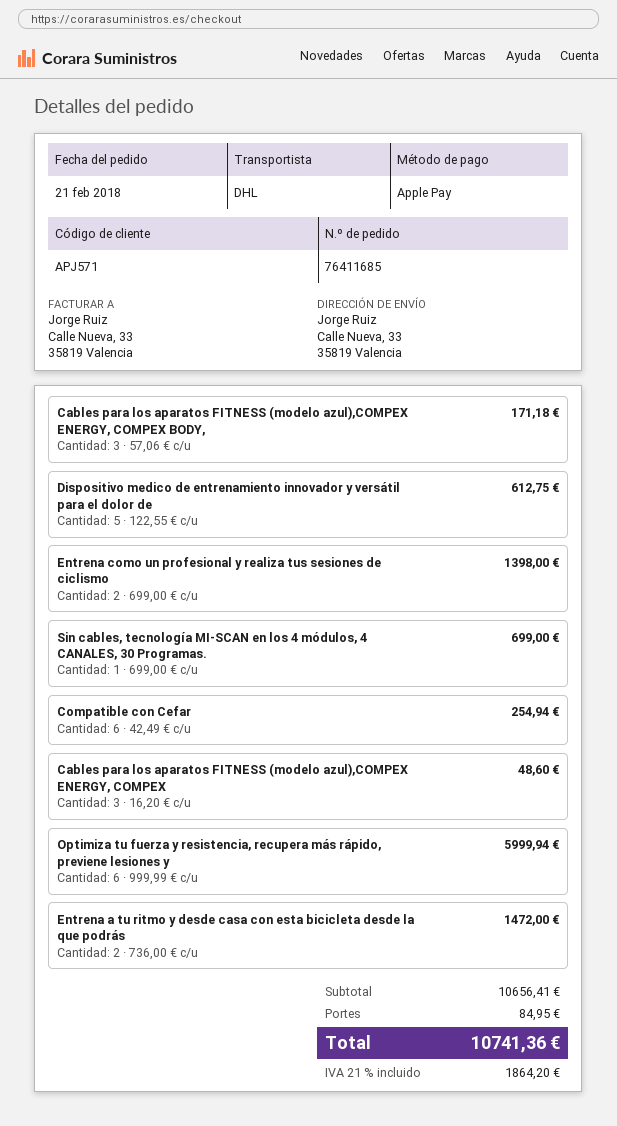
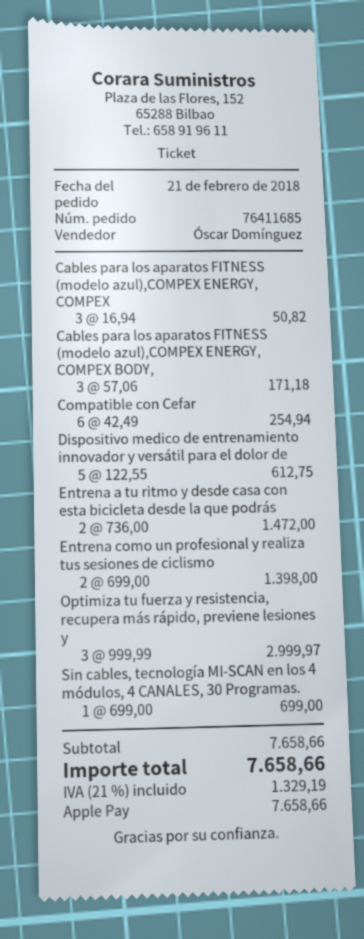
Cables para los aparatos FITNESS (modelo azul),COMPEX ENERGY, COMPEX: 3 x 16.20 = 48.60 -> 3 x 16.94 = 50.82
Optimiza tu fuerza y resistencia, recupera más rápido, previene lesiones y: 6 x 999.99 = 5999.94 -> 3 x 999.99 = 2999.97
subtotal: 10656.41 -> 7658.66
shipping: 84.95 -> none
tax: 21% = 1864.20 -> 21% = 1329.19
total: 10741.36 -> 7658.66

